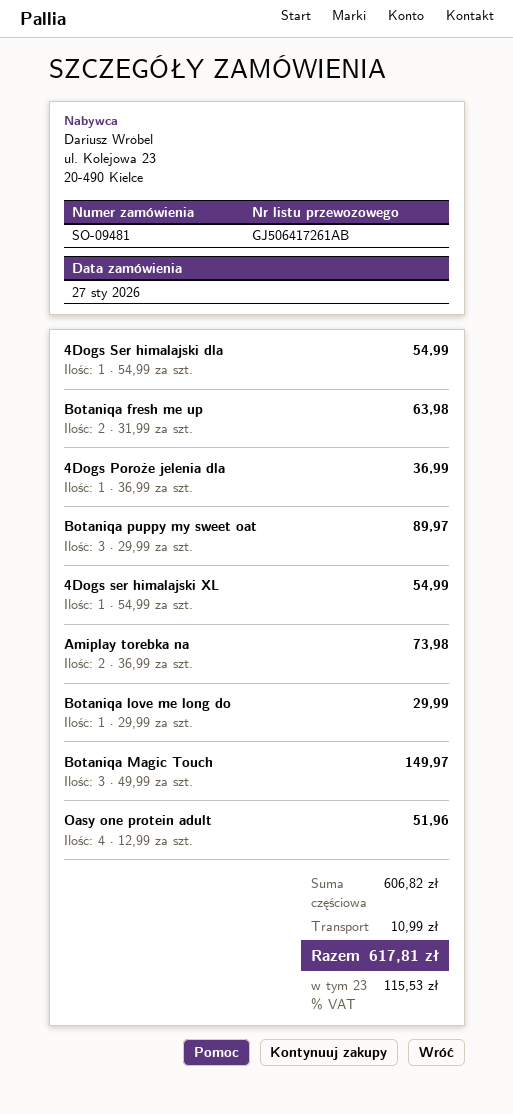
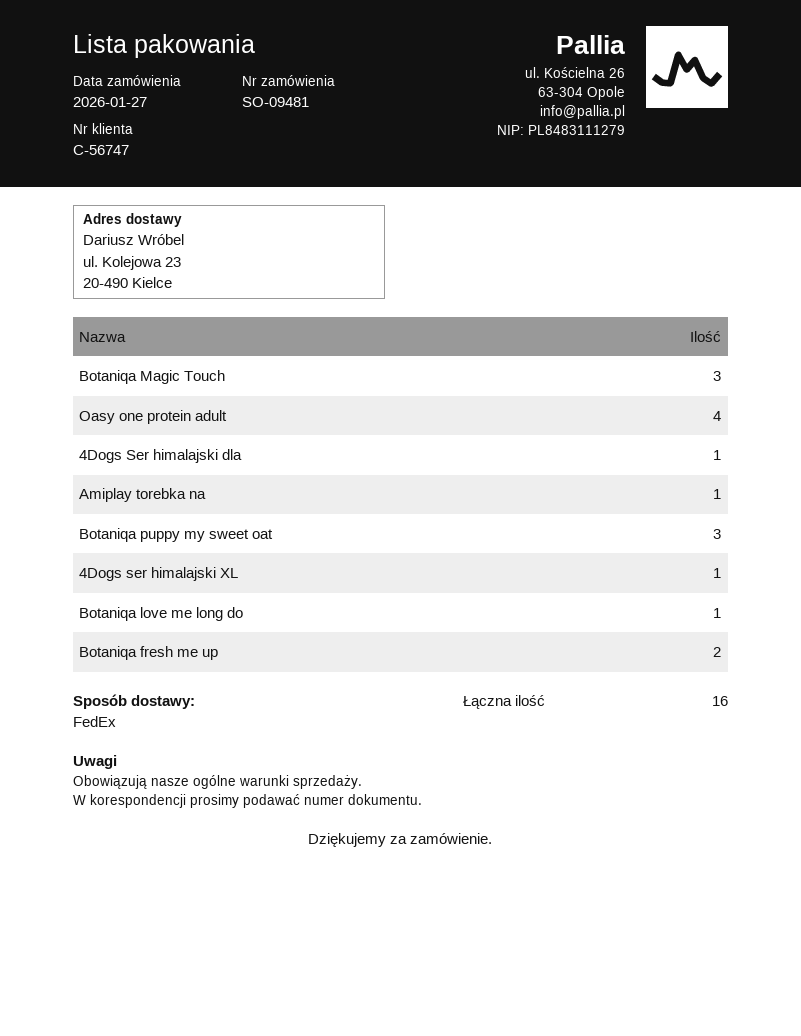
4Dogs Poroże jelenia dla: 1 -> none
Amiplay torebka na: 2 -> 1

